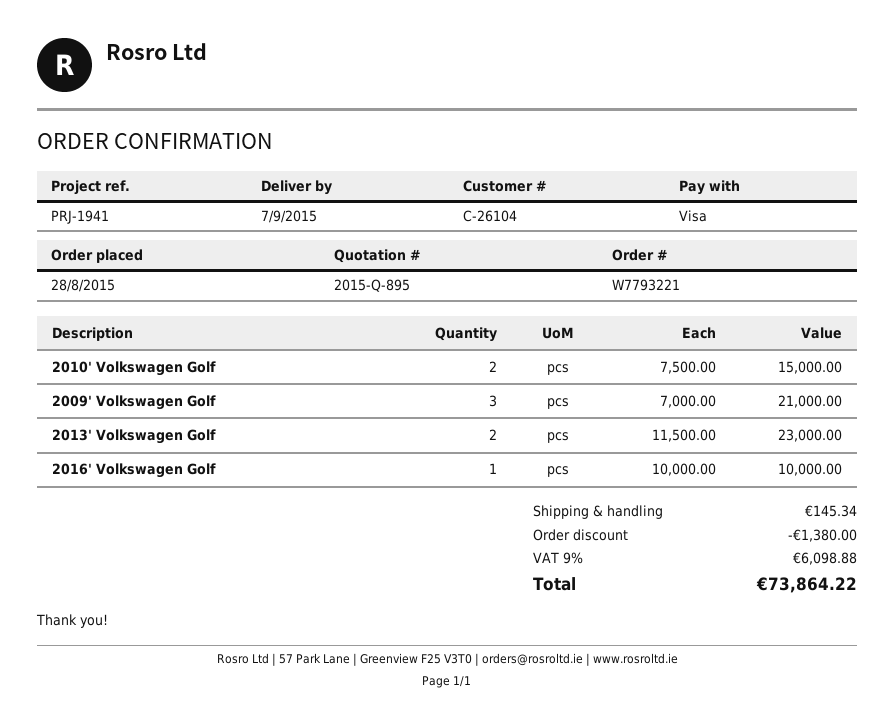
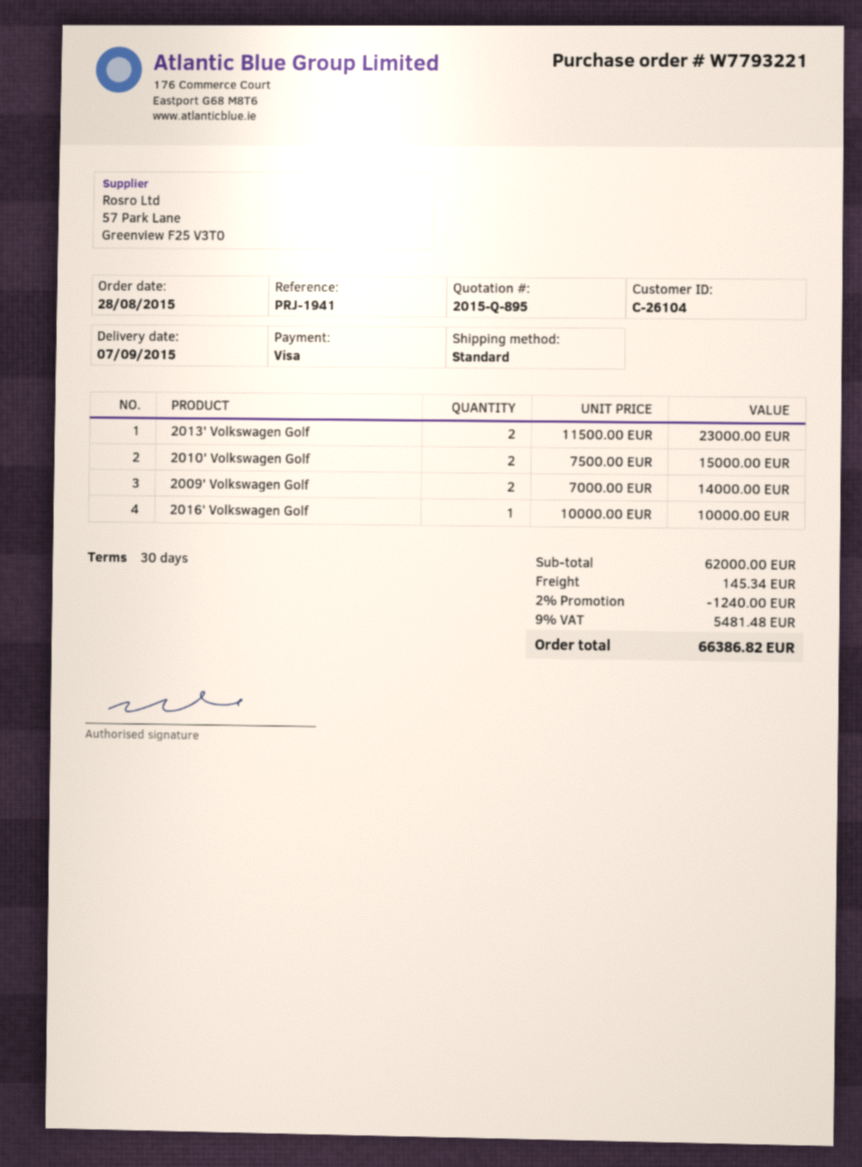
2009' Volkswagen Golf: 3 x 7000.00 = 21000.00 -> 2 x 7000.00 = 14000.00
discount: 1380.00 -> 1240.00
tax: 9% = 6098.88 -> 9% = 5481.48
total: 73864.22 -> 66386.82

